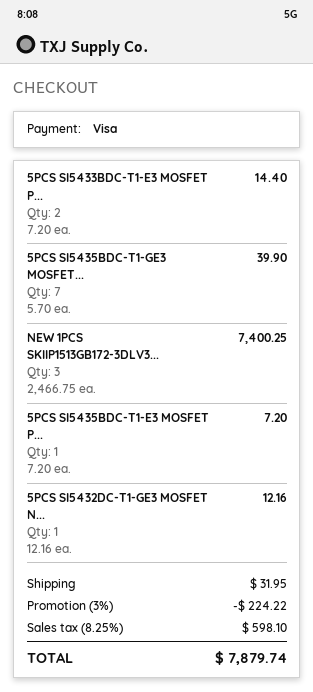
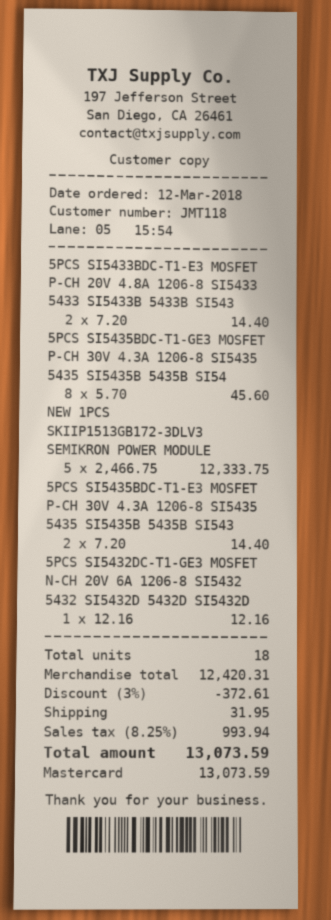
payment method: Visa -> Mastercard
5PCS SI5435BDC-T1-GE3 MOSFET...: 7 x 5.70 = 39.90 -> 8 x 5.70 = 45.60
NEW 1PCS SKIIP1513GB172-3DLV3...: 3 x 2466.75 = 7400.25 -> 5 x 2466.75 = 12333.75
5PCS SI5435BDC-T1-E3 MOSFET P...: 1 x 7.20 = 7.20 -> 2 x 7.20 = 14.40
discount: 3% = 224.22 -> 3% = 372.61
tax: 8.25% = 598.10 -> 8.25% = 993.94
total: 7879.74 -> 13073.59

